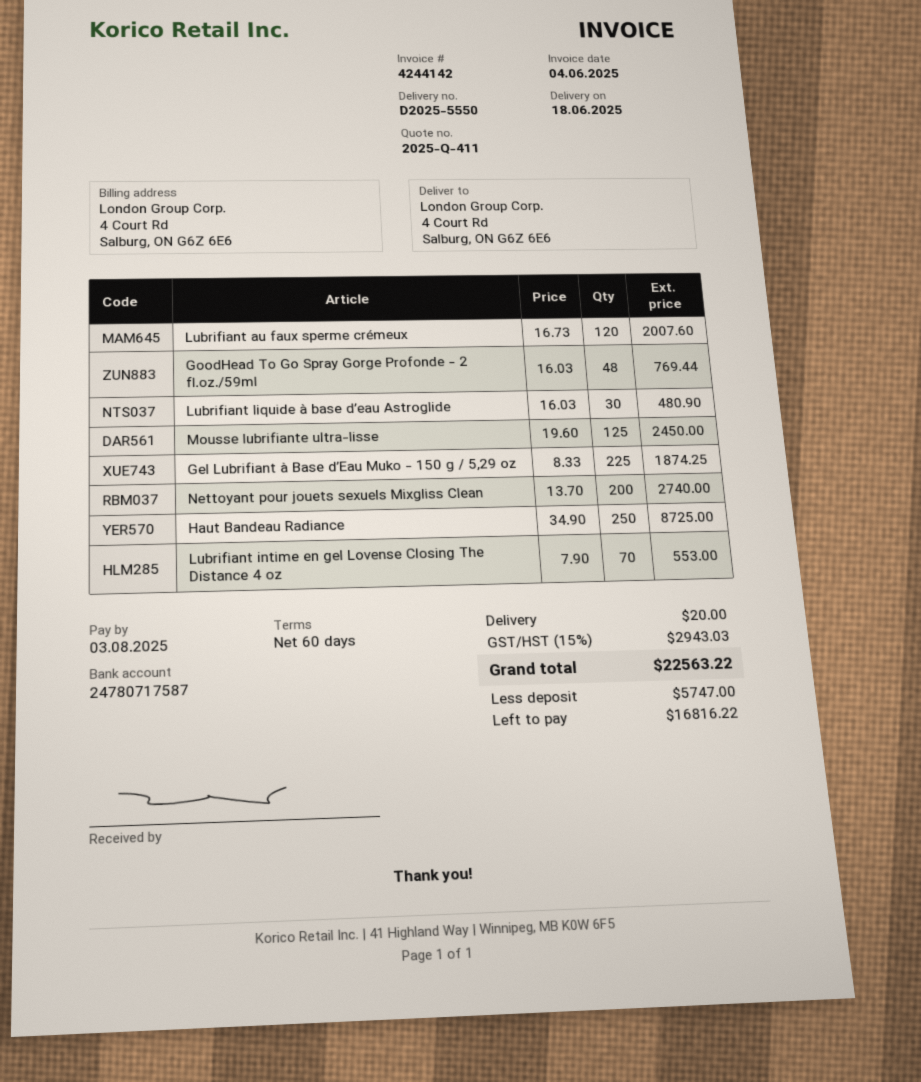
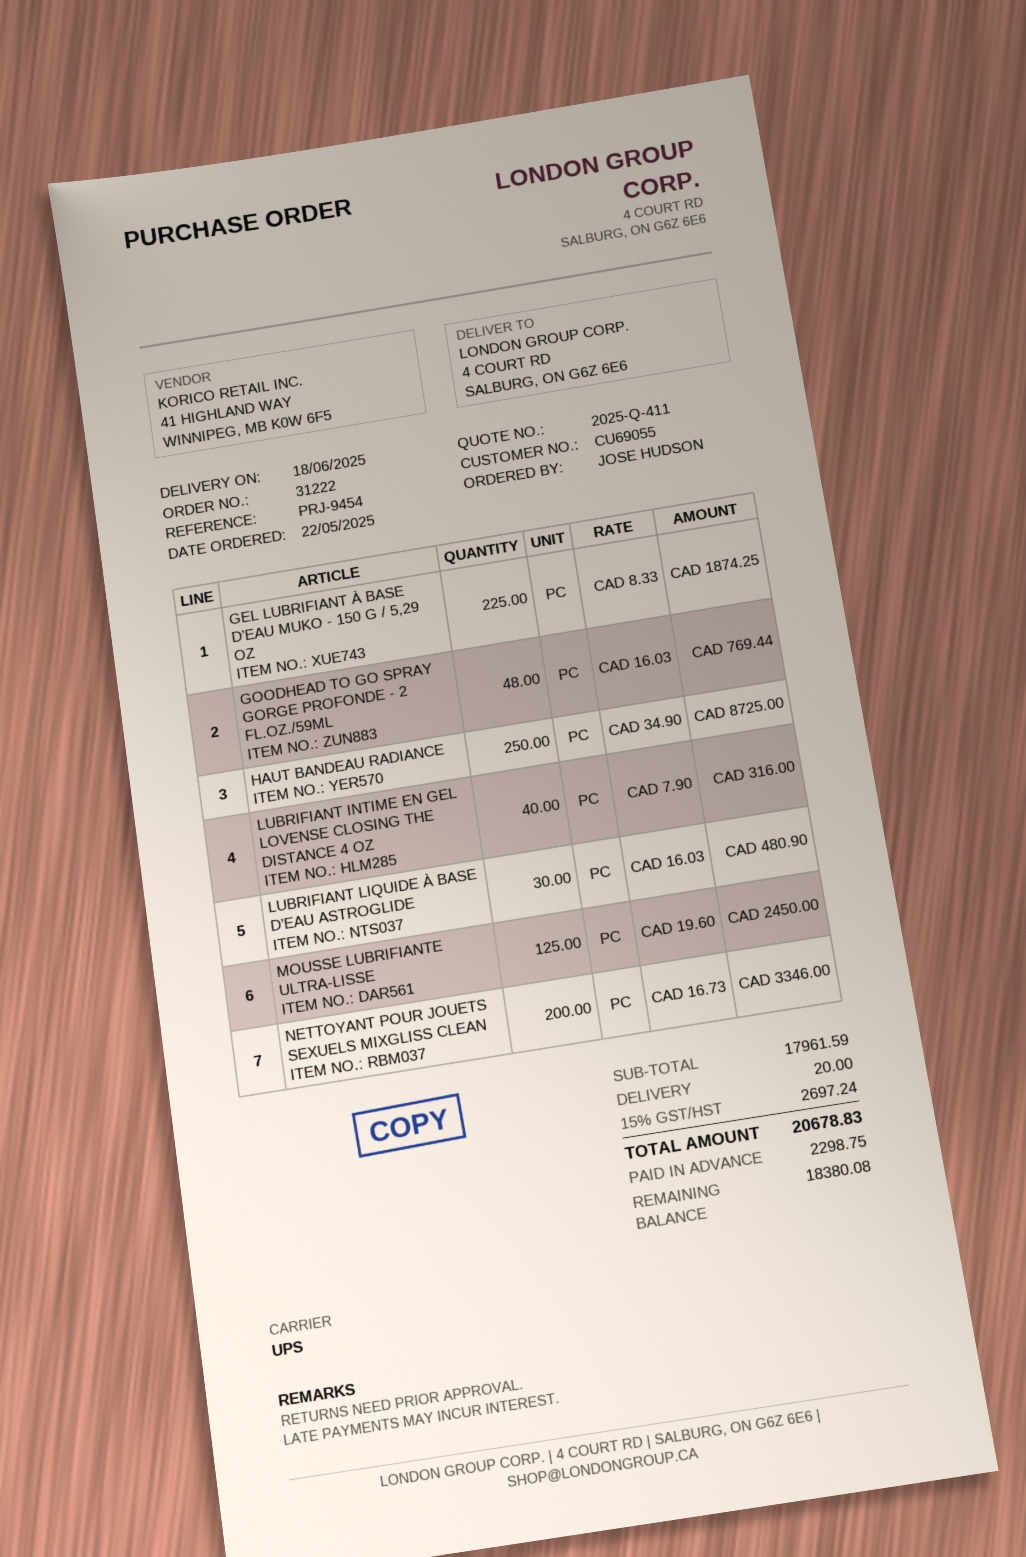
Lubrifiant au faux sperme crémeux: 120 x 16.73 = 2007.60 -> none
Nettoyant pour jouets sexuels Mixgliss Clean: 200 x 13.70 = 2740.00 -> 200 x 16.73 = 3346.00
Lubrifiant intime en gel Lovense Closing The Distance 4 oz: 70 x 7.90 = 553.00 -> 40 x 7.90 = 316.00
tax: 15% = 2943.03 -> 15% = 2697.24
total: 22563.22 -> 20678.83
deposit: 5747.00 -> 2298.75
balance: 16816.22 -> 18380.08

